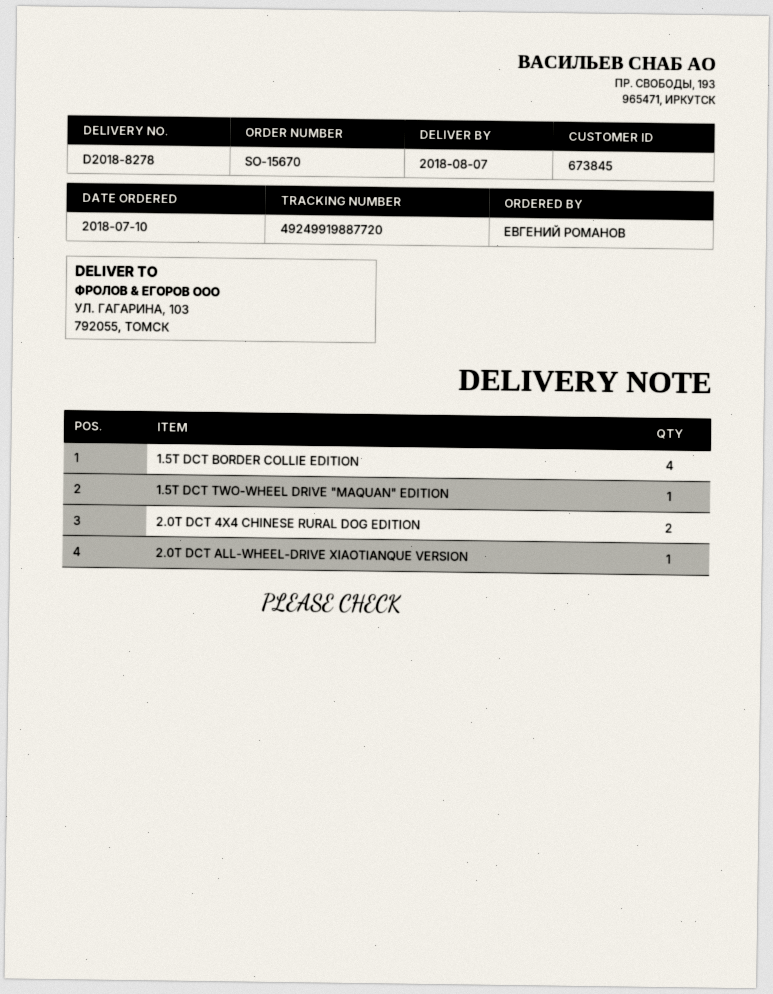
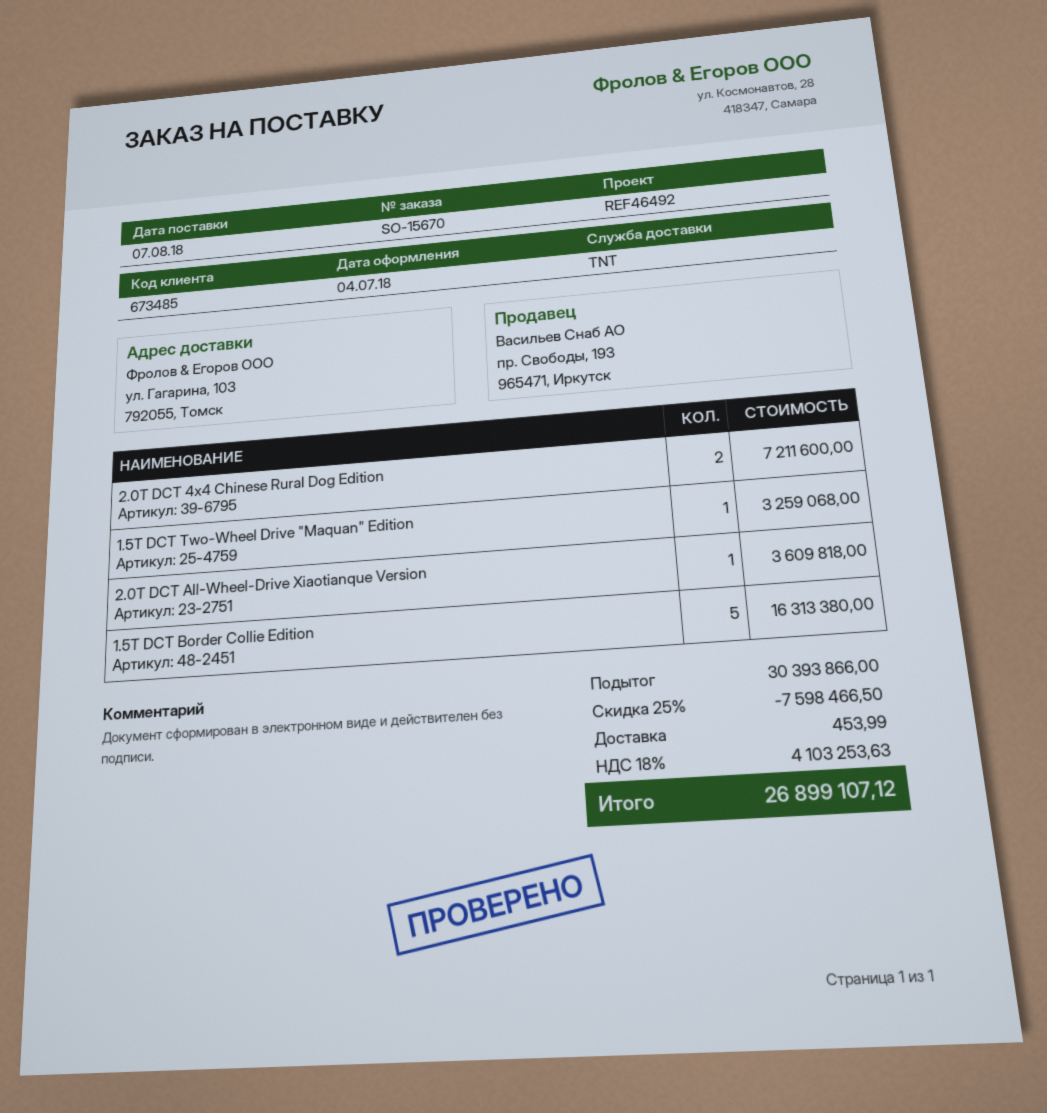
order date: 2018-07-10 -> 2018-07-04
customer number: 673845 -> 673485
1.5T DCT BORDER COLLIE EDITION: 4 -> 5

